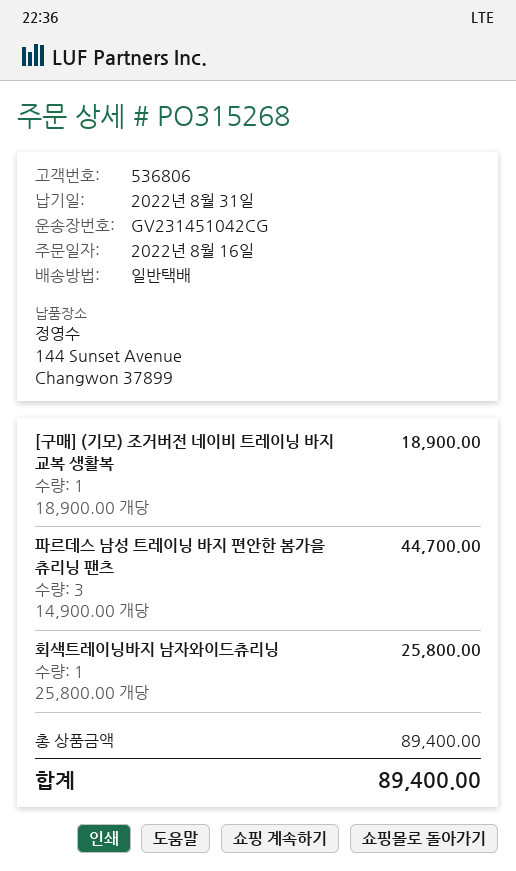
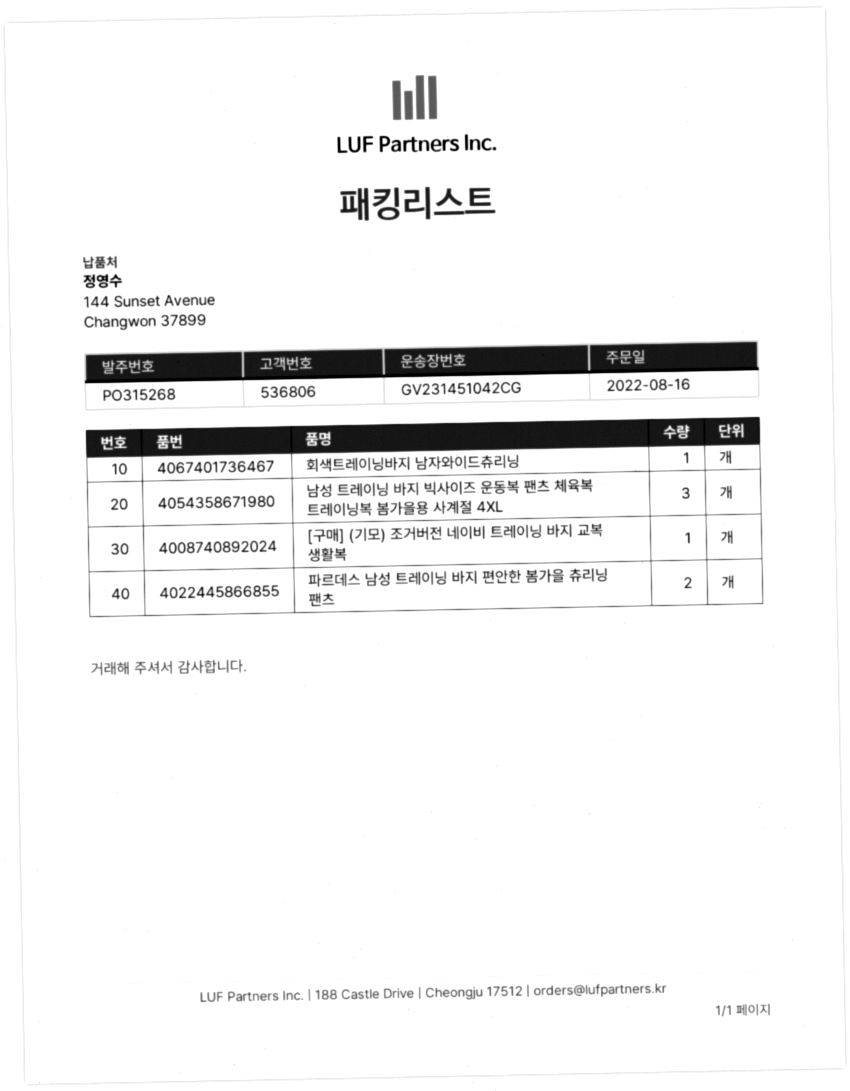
파르데스 남성 트레이닝 바지 편안한 봄가을 츄리닝 팬츠: 3 -> 2
남성 트레이닝 바지 빅사이즈 운동복 팬츠 체육복 트레이닝복 봄가을용 사계절 4XL: none -> 3

